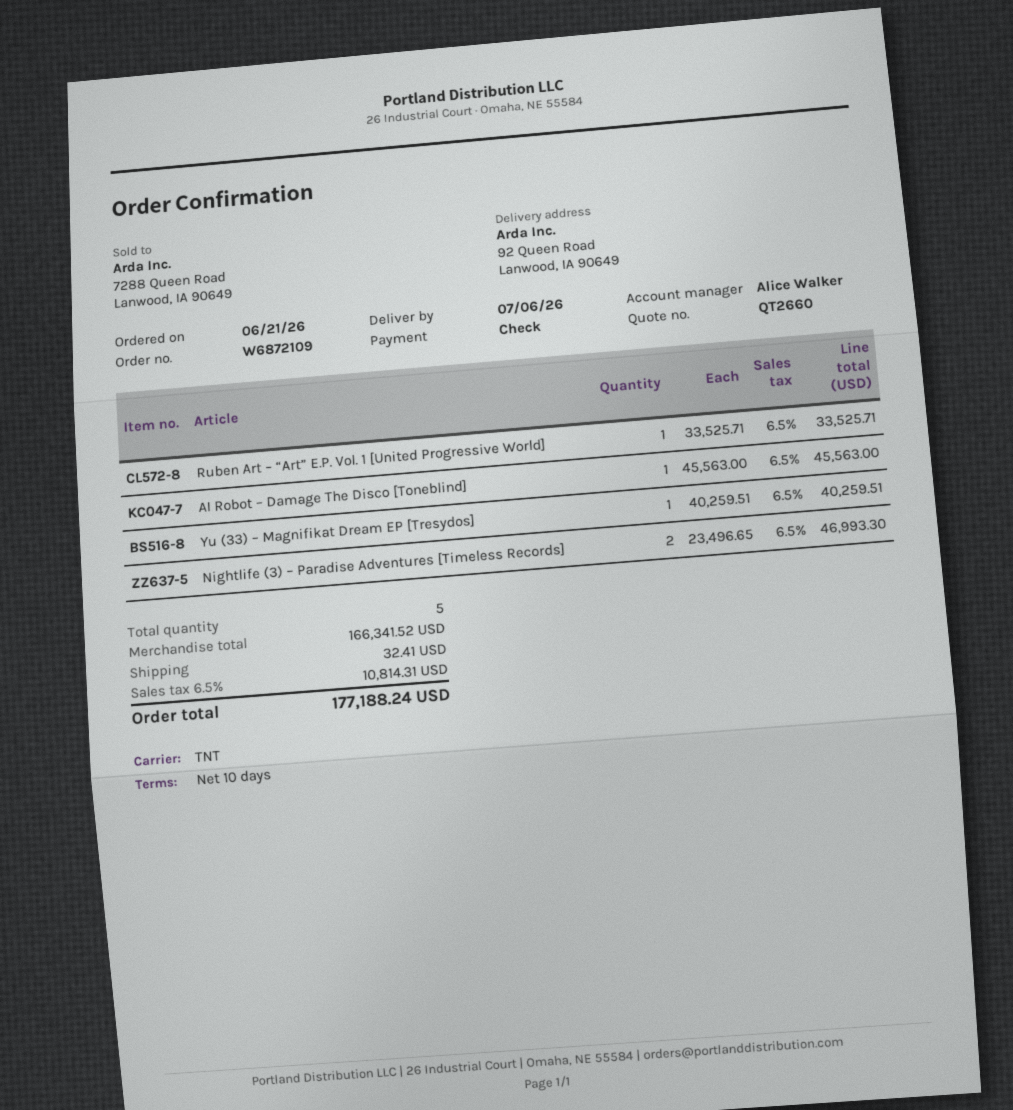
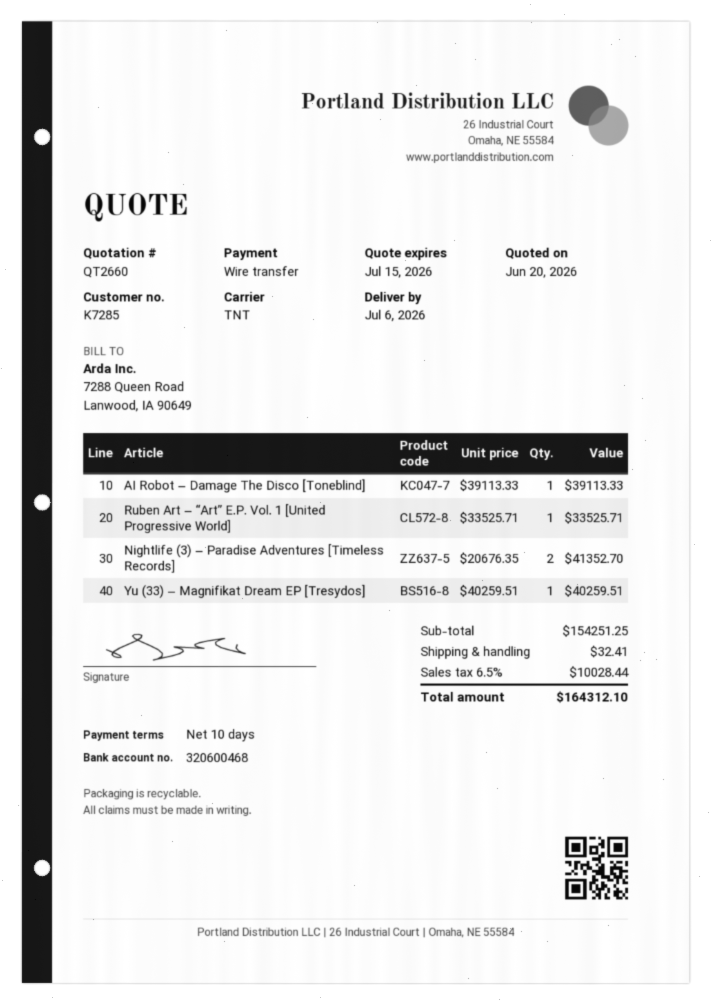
payment method: cheque -> bank transfer
AI Robot – Damage The Disco [Toneblind]: 1 x 45563.00 = 45563.00 -> 1 x 39113.33 = 39113.33
Nightlife (3) – Paradise Adventures [Timeless Records]: 2 x 23496.65 = 46993.30 -> 2 x 20676.35 = 41352.70
subtotal: 166341.52 -> 154251.25
tax: 6.5% = 10814.31 -> 6.5% = 10028.44
total: 177188.24 -> 164312.10

